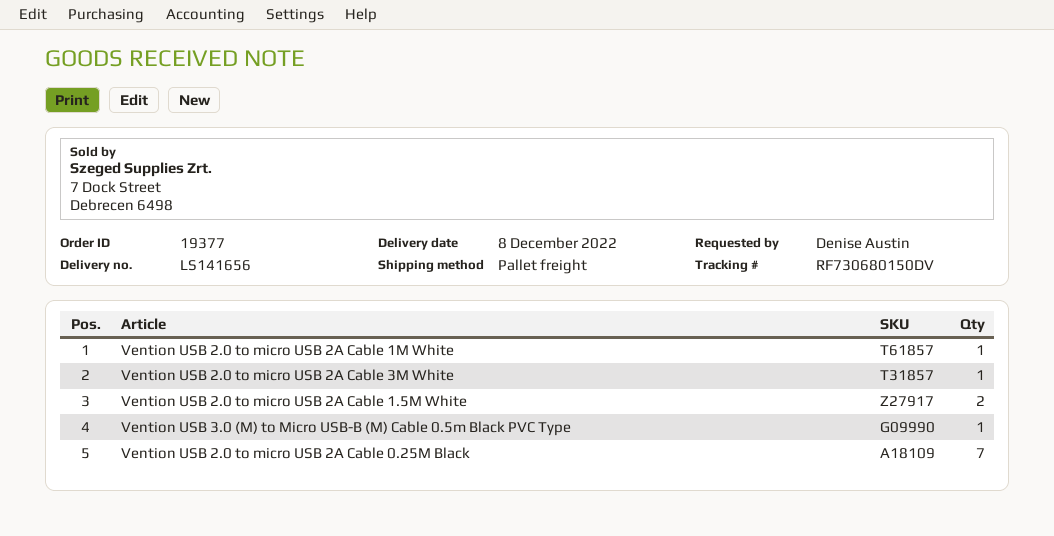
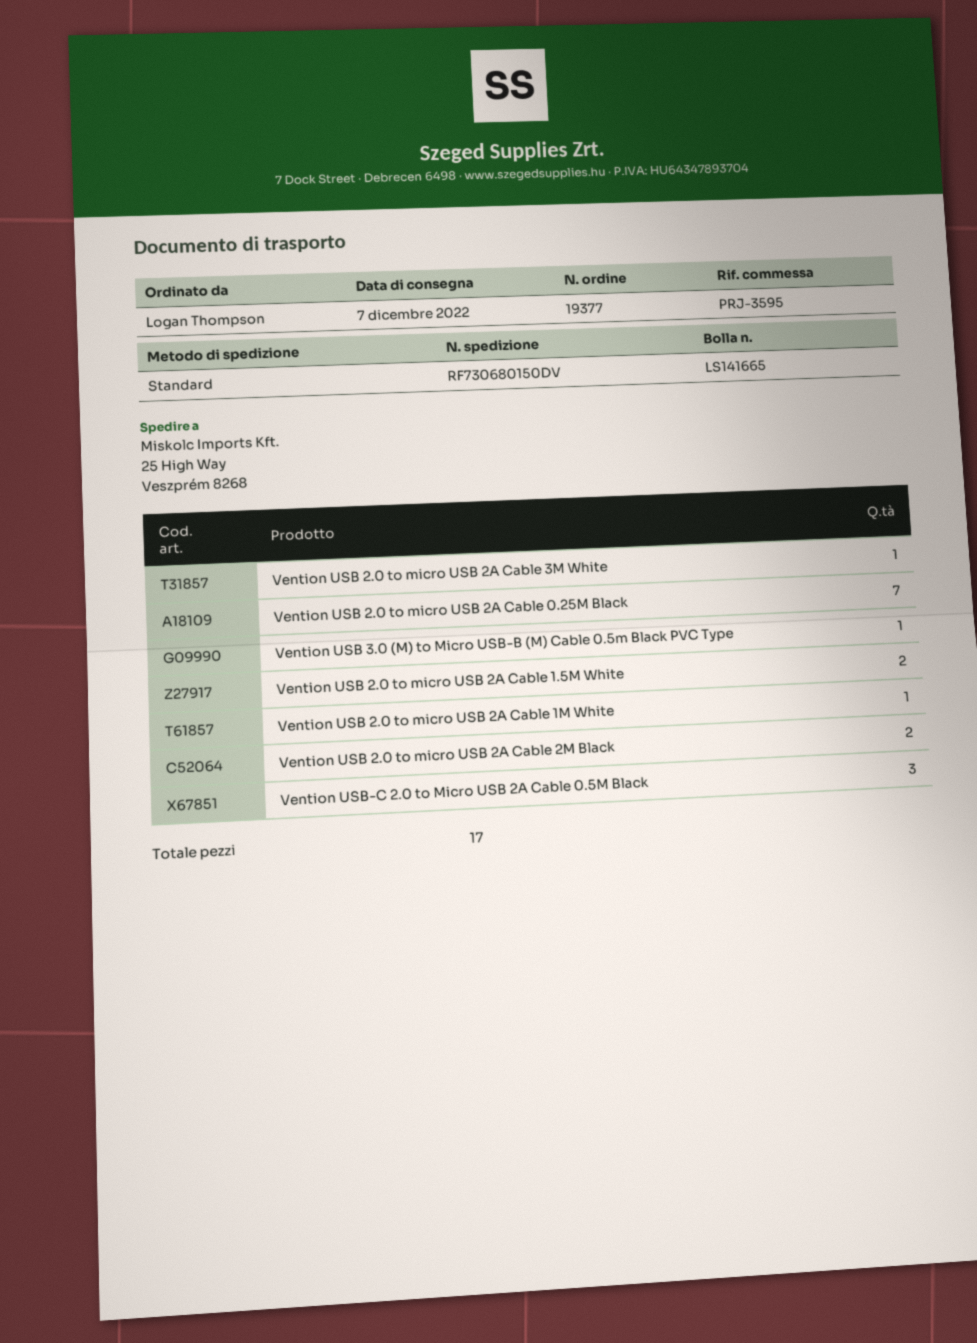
delivery note number: LS141656 -> LS141665
delivery date: 2022-12-08 -> 2022-12-07
ordered by: Denise Austin -> Logan Thompson
shipping method: pallet freight -> standard
Vention USB 2.0 to micro USB 2A Cable 2M Black: none -> 2
Vention USB-C 2.0 to Micro USB 2A Cable 0.5M Black: none -> 3

